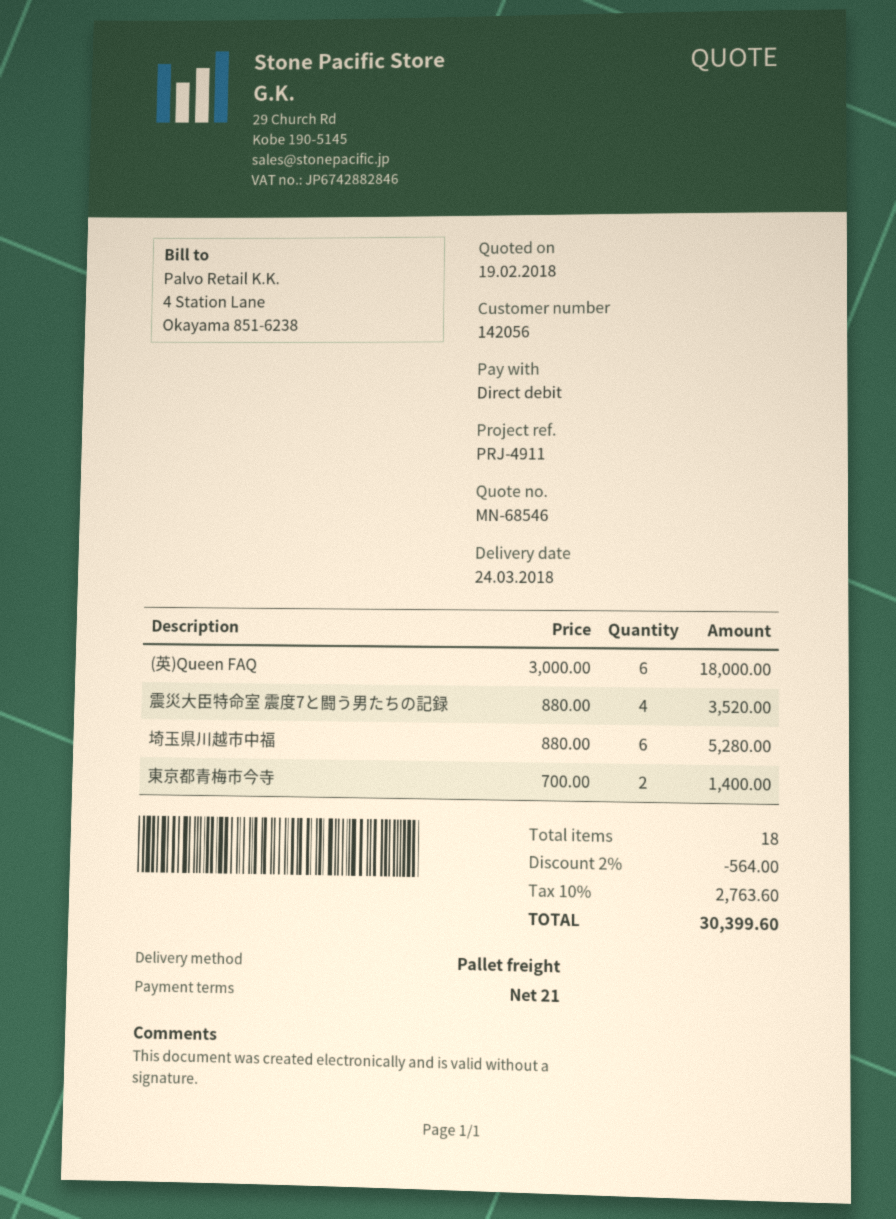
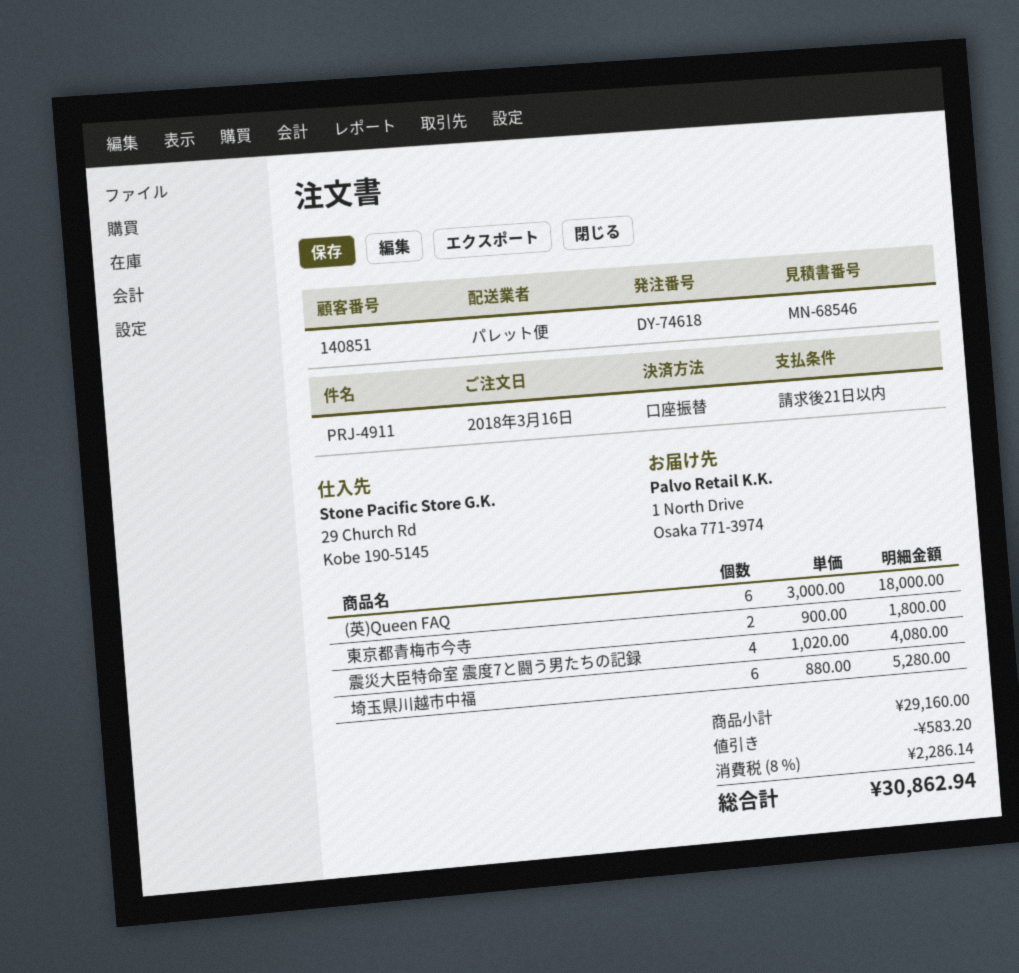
customer number: 142056 -> 140851
震災大臣特命室 震度7と闘う男たちの記録: 4 x 880.00 = 3520.00 -> 4 x 1020.00 = 4080.00
東京都青梅市今寺: 2 x 700.00 = 1400.00 -> 2 x 900.00 = 1800.00
discount: 564.00 -> 583.20
tax: 10% = 2763.60 -> 8% = 2286.14
total: 30399.60 -> 30862.94

